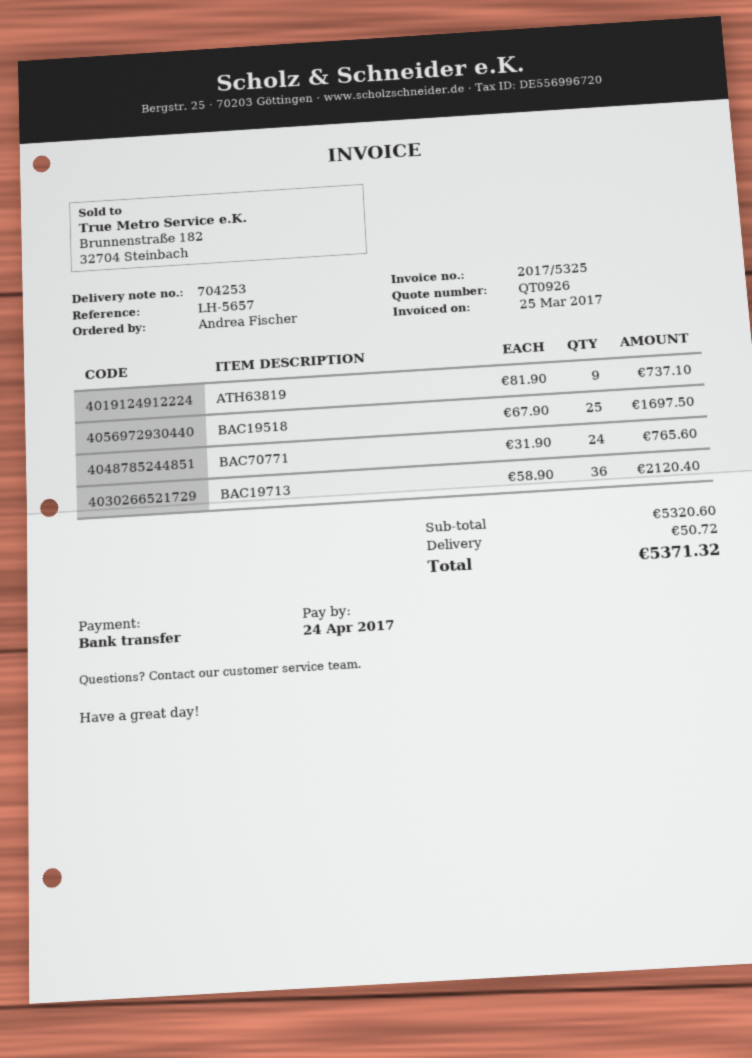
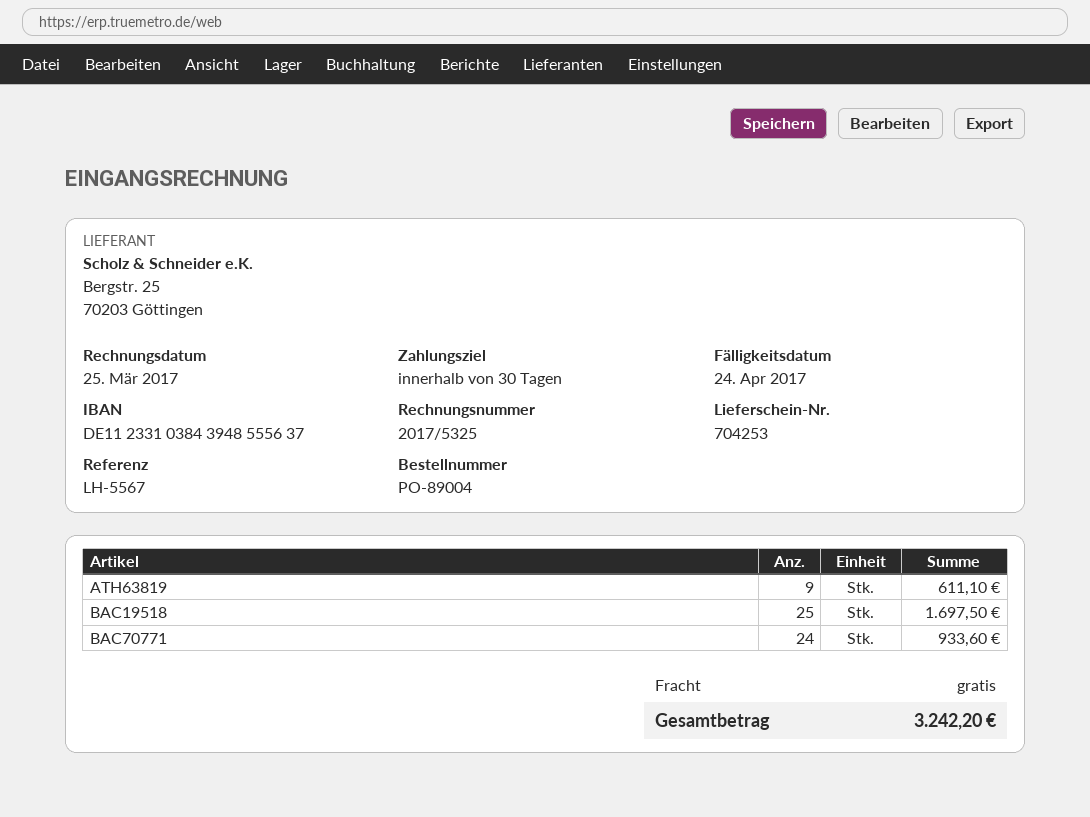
reference: LH-5657 -> LH-5567
ATH63819: 9 for 737.10 -> 9 for 611.10
BAC70771: 24 for 765.60 -> 24 for 933.60
BAC19713: 36 for 2120.40 -> none
shipping: 50.72 -> 0.00
total: 5371.32 -> 3242.20

